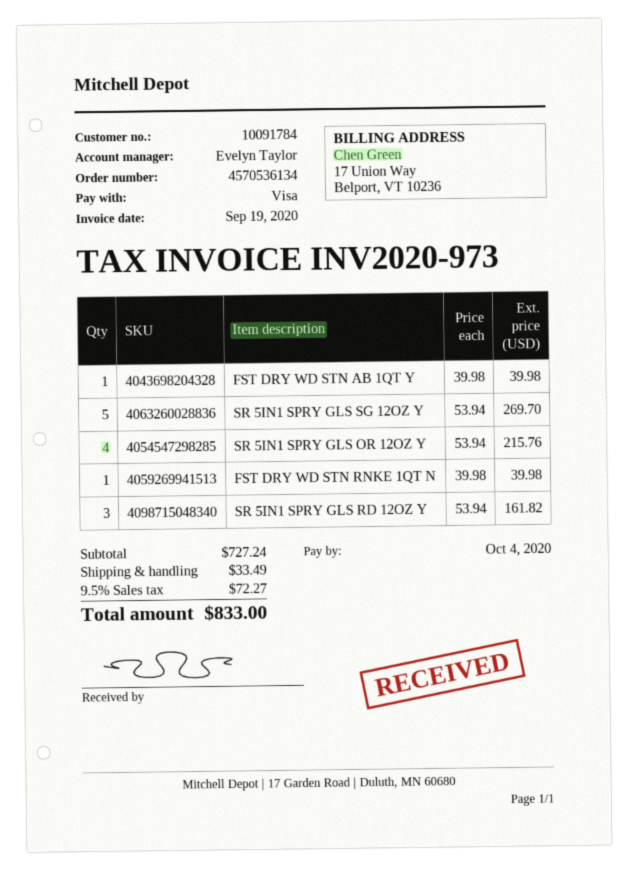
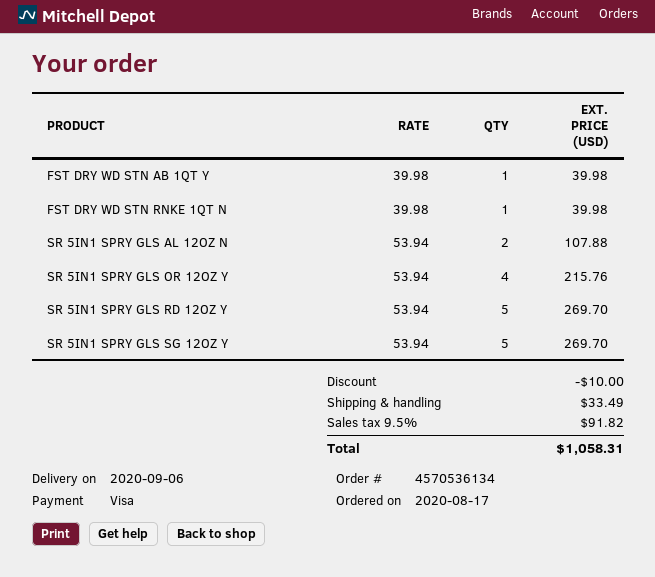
SR 5IN1 SPRY GLS RD 12OZ Y: 3 x 53.94 = 161.82 -> 5 x 53.94 = 269.70
SR 5IN1 SPRY GLS AL 12OZ N: none -> 2 x 53.94 = 107.88
discount: none -> 10.00
tax: 9.5% = 72.27 -> 9.5% = 91.82
total: 833.00 -> 1058.31

